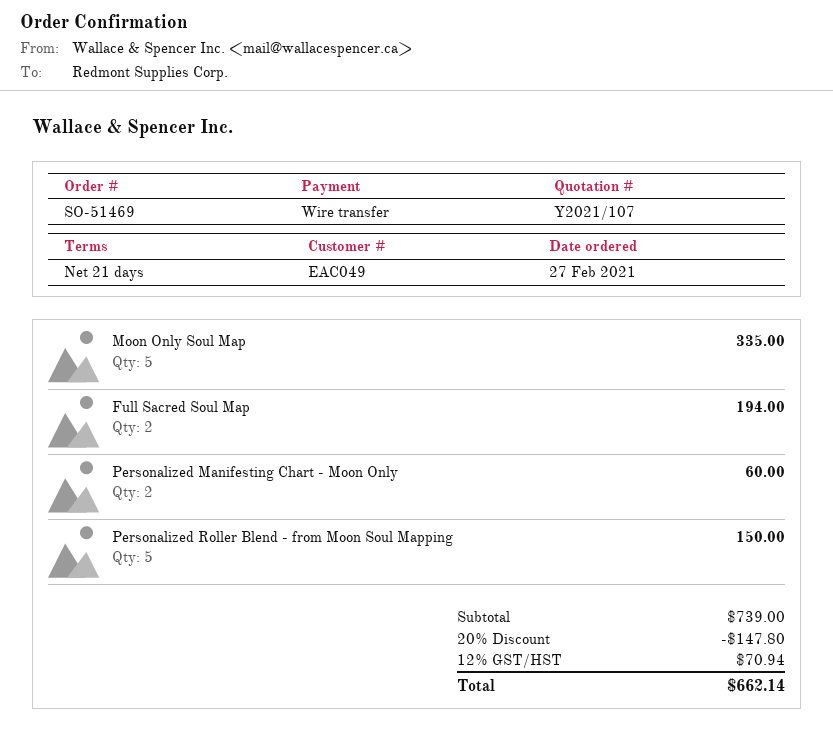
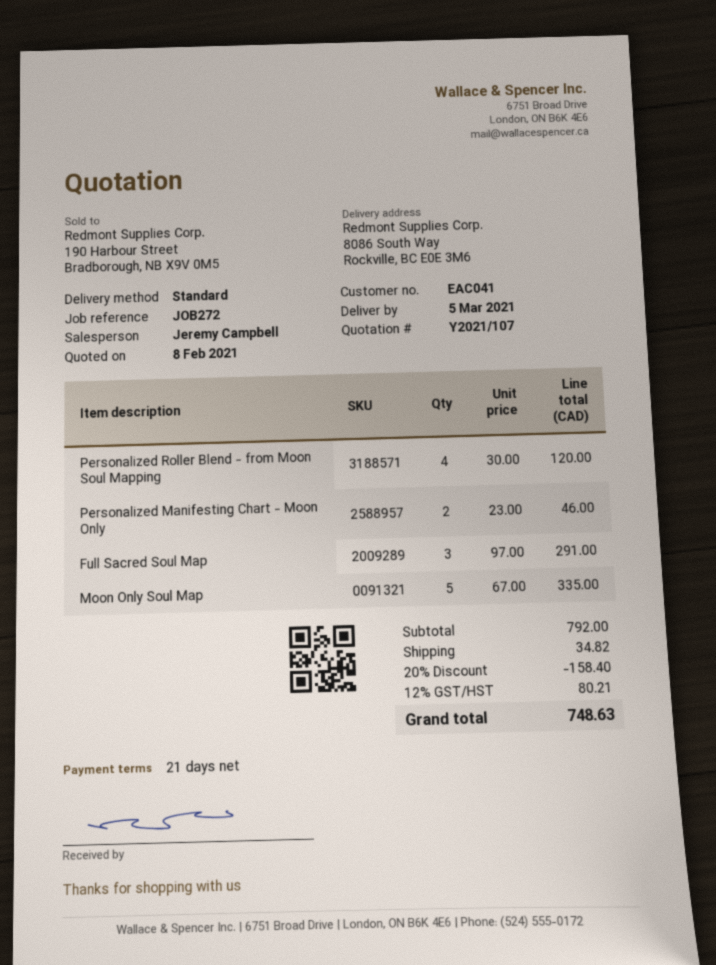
customer number: EAC049 -> EAC041
Full Sacred Soul Map: 2 for 194.00 -> 3 for 291.00
Personalized Manifesting Chart - Moon Only: 2 for 60.00 -> 2 for 46.00
Personalized Roller Blend - from Moon Soul Mapping: 5 for 150.00 -> 4 for 120.00
subtotal: 739.00 -> 792.00
discount: 20% = 147.80 -> 20% = 158.40
shipping: none -> 34.82
tax: 12% = 70.94 -> 12% = 80.21
total: 662.14 -> 748.63

